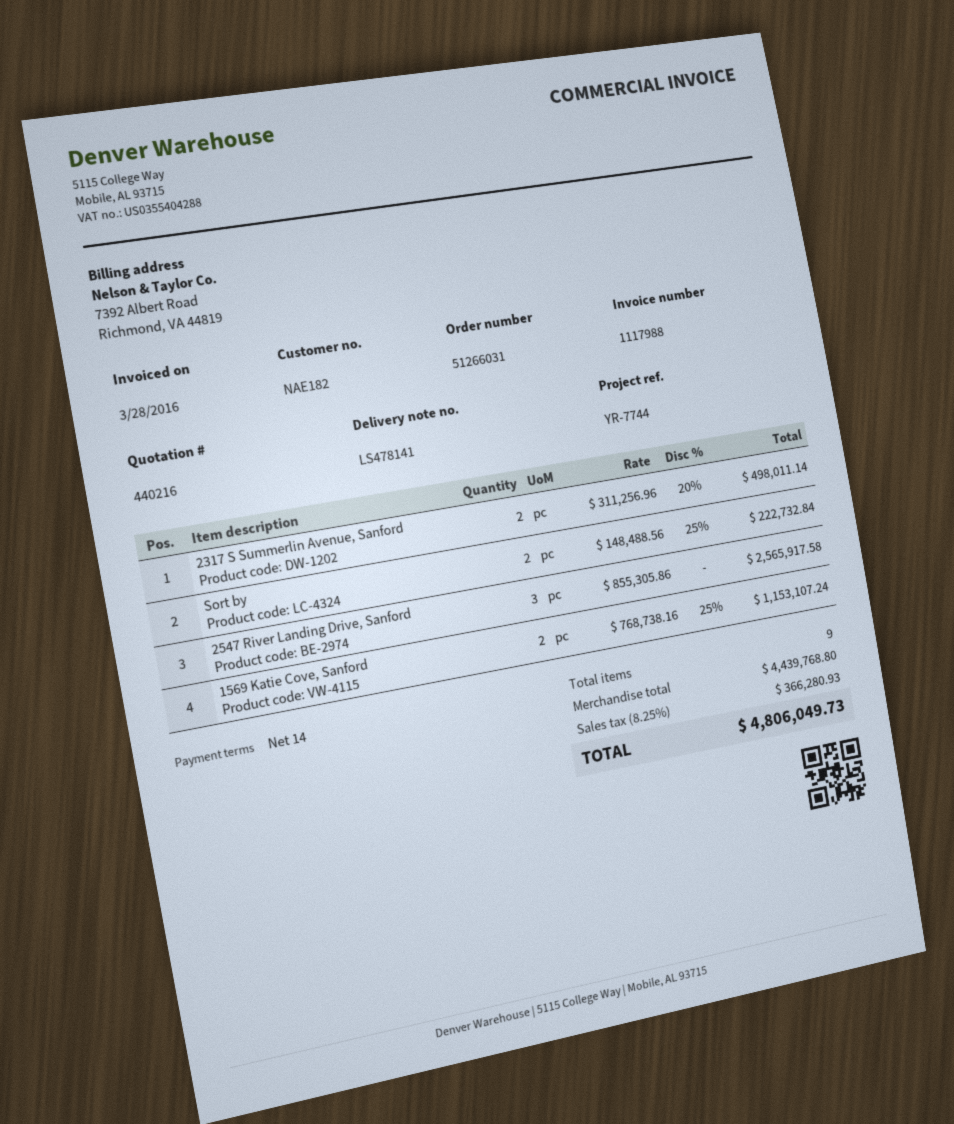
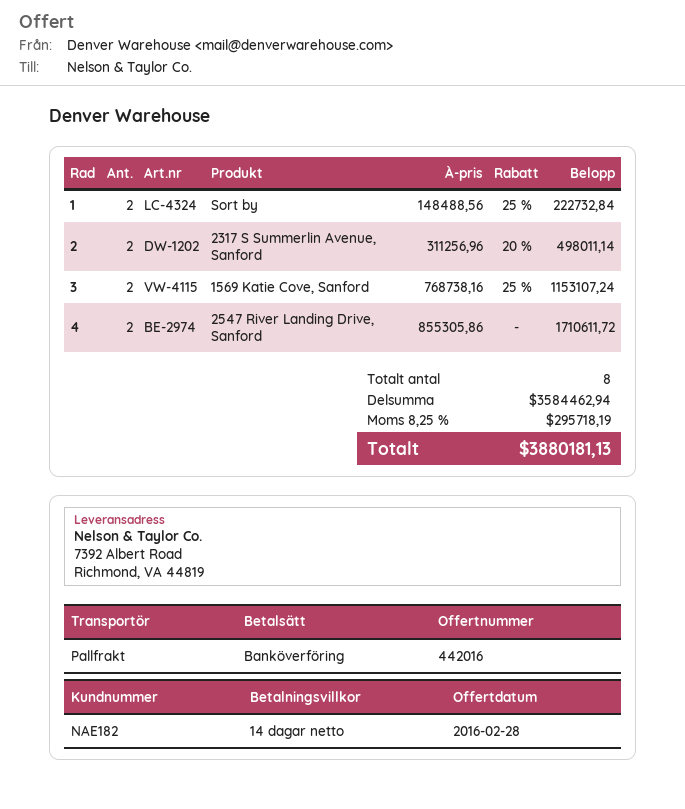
quote number: 440216 -> 442016
2547 River Landing Drive, Sanford: 3 x 855305.86 = 2565917.58 -> 2 x 855305.86 = 1710611.72
total quantity: 9 -> 8
subtotal: 4439768.80 -> 3584462.94
tax: 8.25% = 366280.93 -> 8.25% = 295718.19
total: 4806049.73 -> 3880181.13

